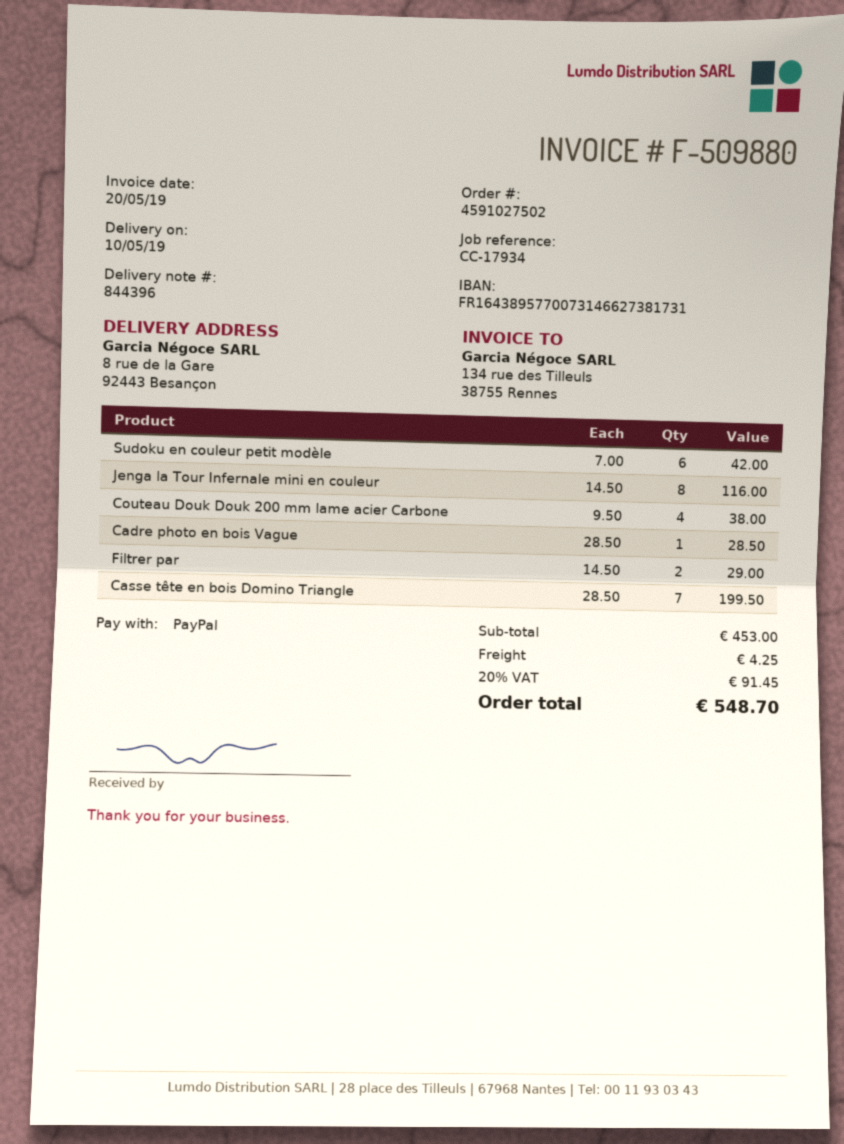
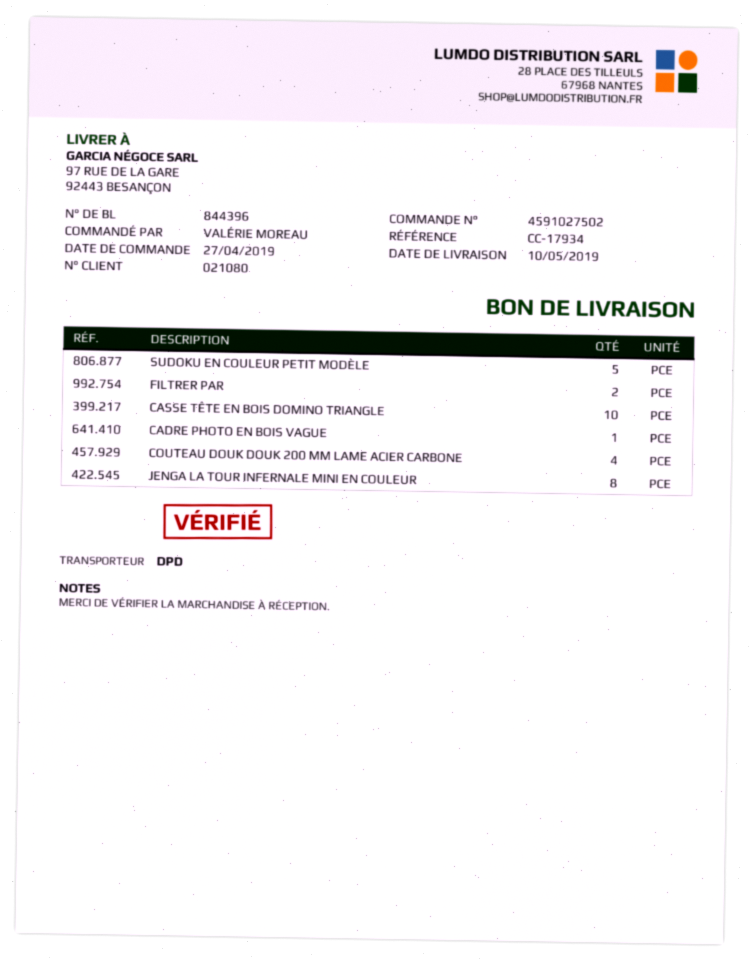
ship to: 8 rue de la Gare, 92443 Besançon -> 97 RUE DE LA GARE, 92443 BESANÇON
Sudoku en couleur petit modèle: 6 -> 5
Casse tête en bois Domino Triangle: 7 -> 10

